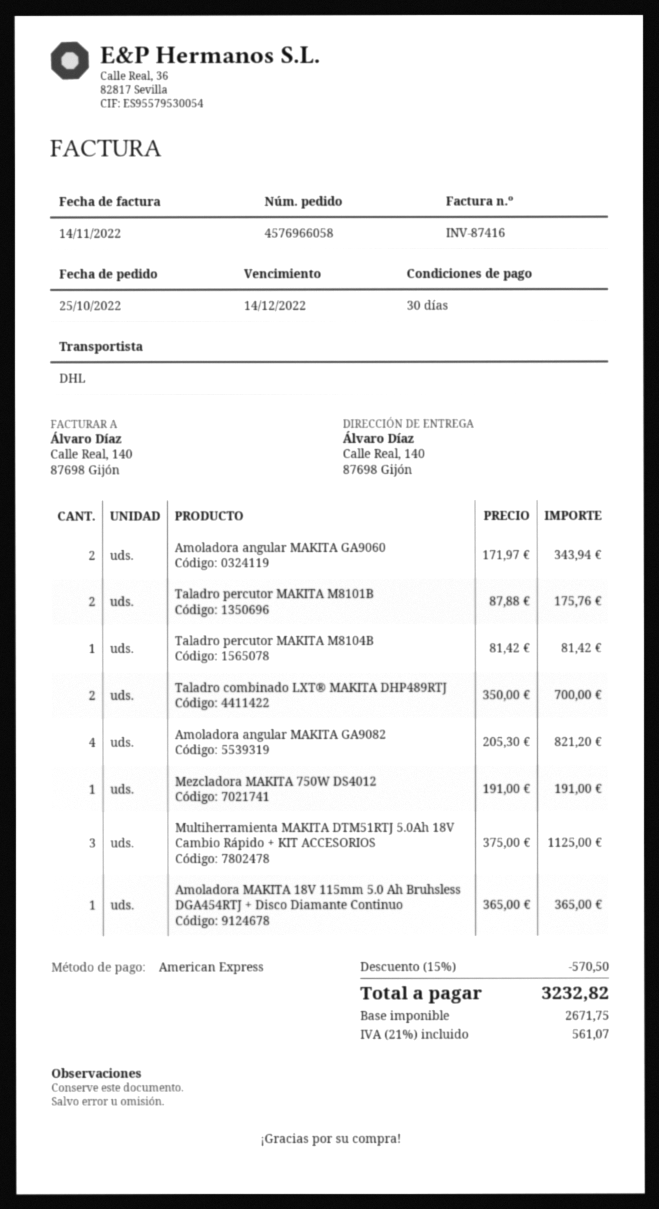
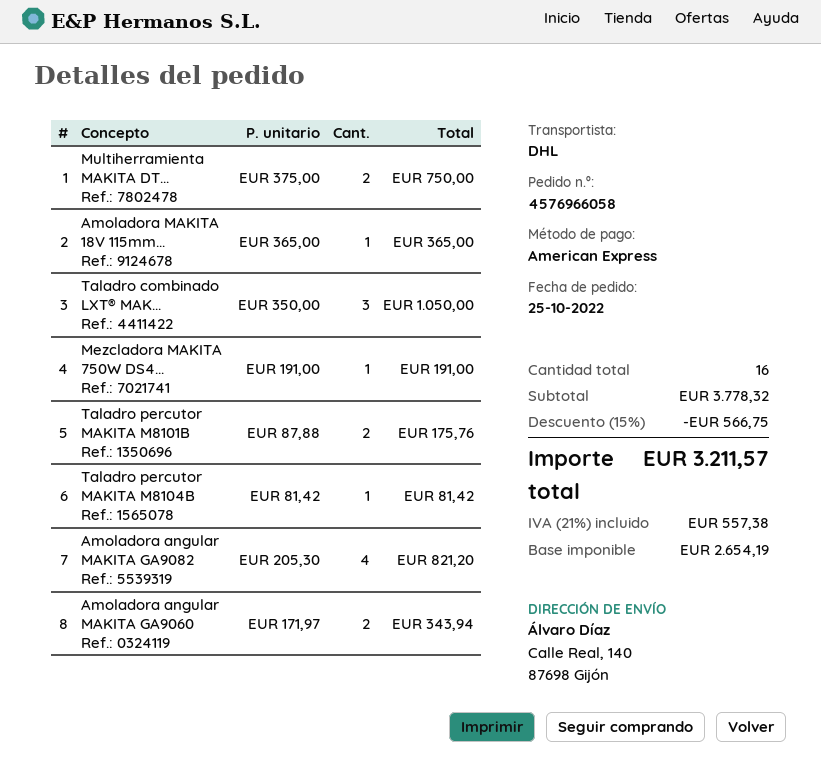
Taladro combinado LXT® MAKITA DHP489RTJ: 2 x 350.00 = 700.00 -> 3 x 350.00 = 1050.00
Multiherramienta MAKITA DTM51RTJ 5.0Ah 18V Cambio Rápido + KIT ACCESORIOS: 3 x 375.00 = 1125.00 -> 2 x 375.00 = 750.00
discount: 15% = 570.50 -> 15% = 566.75
net: 2671.75 -> 2654.19
tax: 21% = 561.07 -> 21% = 557.38
total: 3232.82 -> 3211.57

